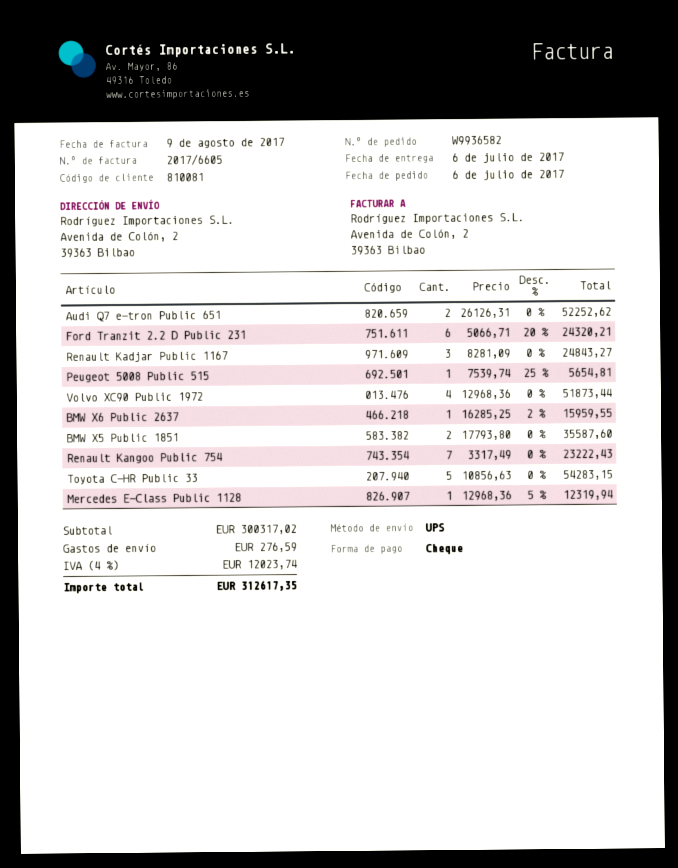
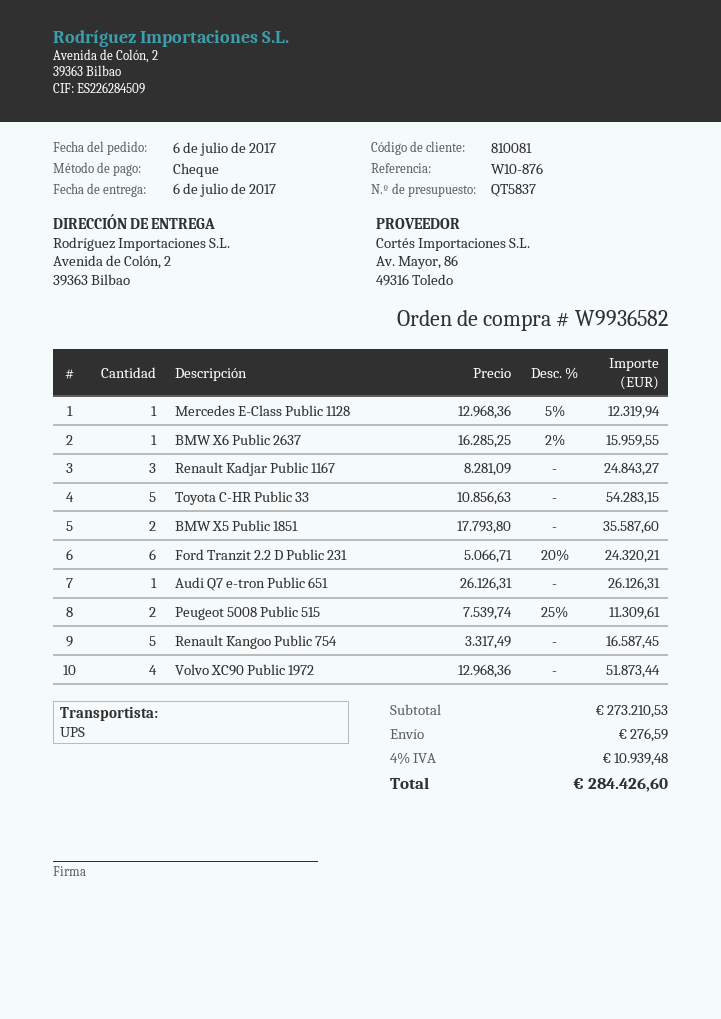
Audi Q7 e-tron Public 651: 2 x 26126.31 = 52252.62 -> 1 x 26126.31 = 26126.31
Peugeot 5008 Public 515: 1 x 7539.74 - 25% = 5654.81 -> 2 x 7539.74 - 25% = 11309.61
Renault Kangoo Public 754: 7 x 3317.49 = 23222.43 -> 5 x 3317.49 = 16587.45
subtotal: 300317.02 -> 273210.53
tax: 4% = 12023.74 -> 4% = 10939.48
total: 312617.35 -> 284426.60

